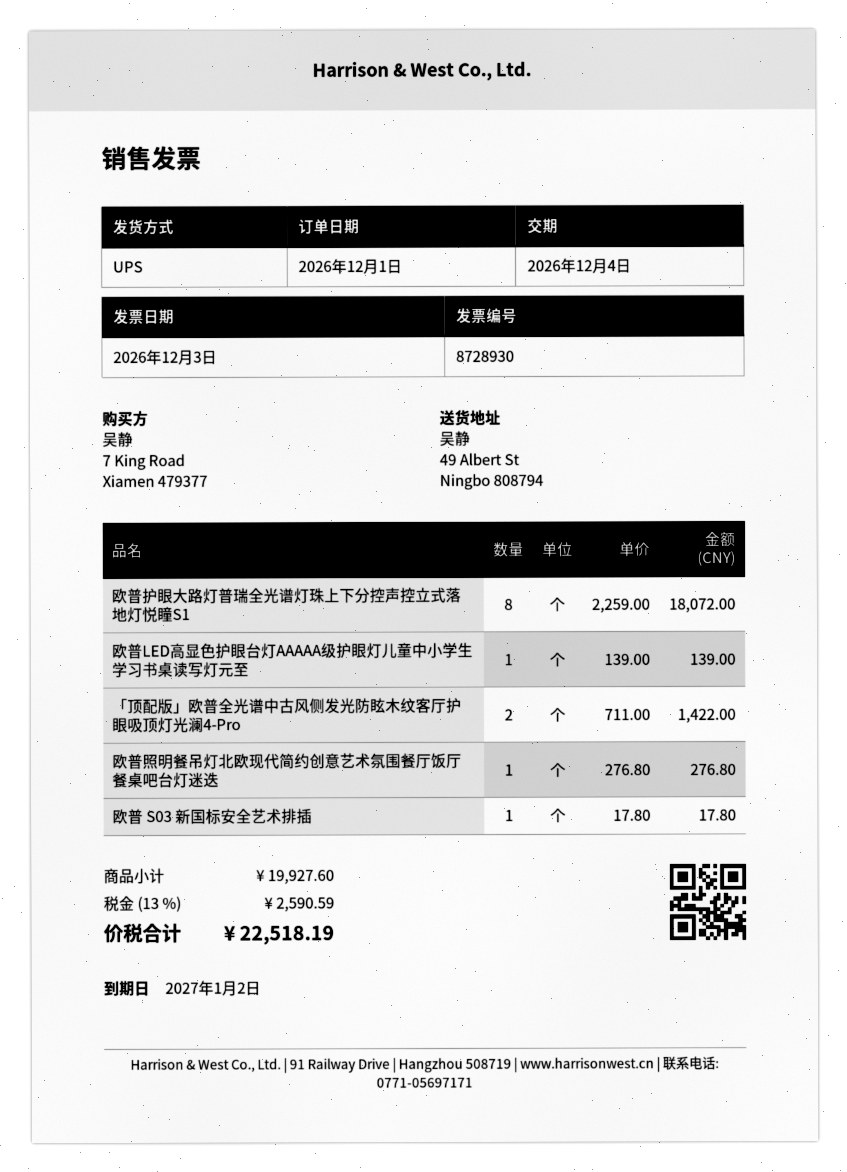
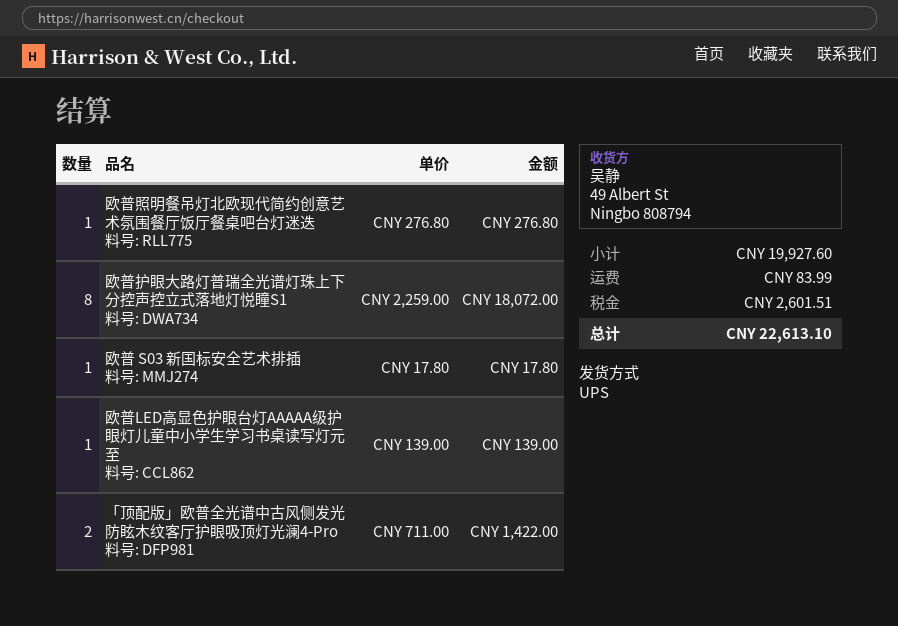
shipping: none -> 83.99
tax: 2590.59 -> 2601.51
total: 22518.19 -> 22613.10

